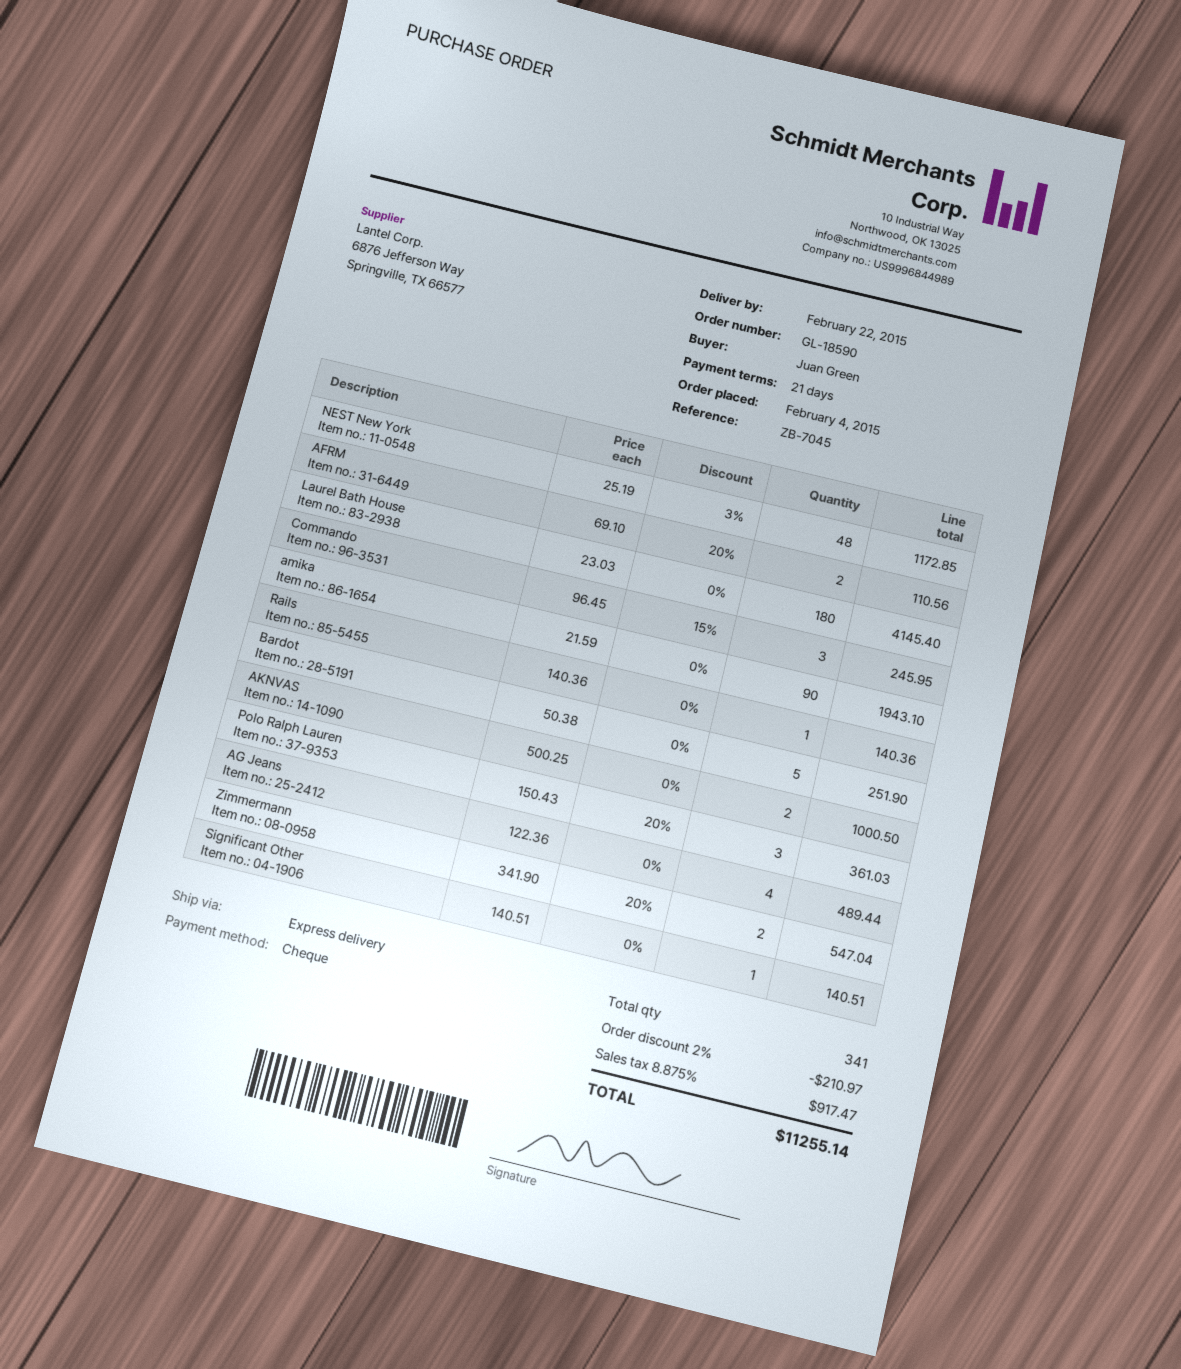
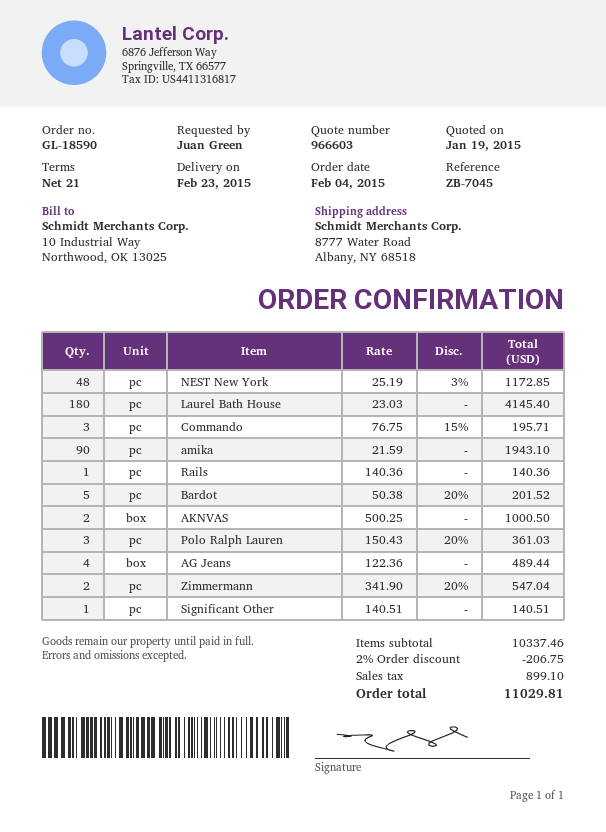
delivery date: 2015-02-22 -> 2015-02-23
AFRM: 2 x 69.10 - 20% = 110.56 -> none
Commando: 3 x 96.45 - 15% = 245.95 -> 3 x 76.75 - 15% = 195.71
Bardot: 5 x 50.38 = 251.90 -> 5 x 50.38 - 20% = 201.52
discount: 2% = 210.97 -> 2% = 206.75
tax: 917.47 -> 899.10
total: 11255.14 -> 11029.81

